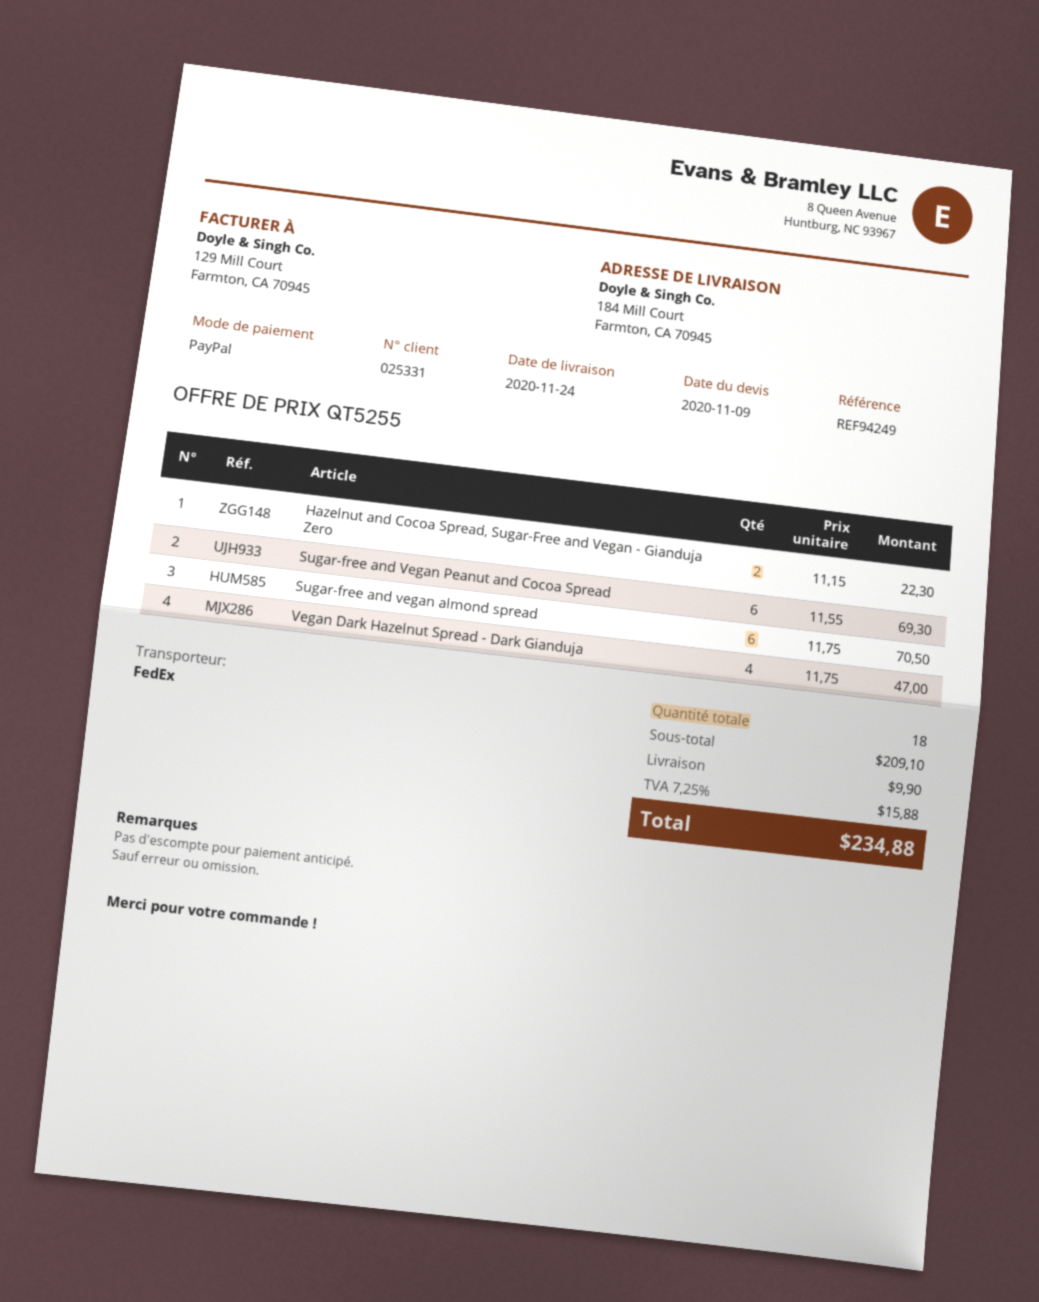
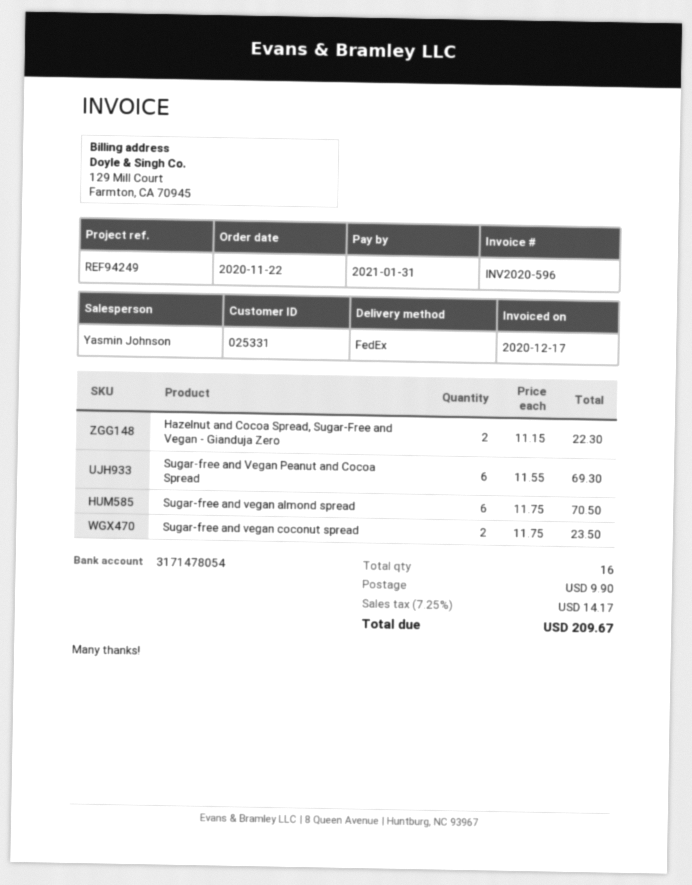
Vegan Dark Hazelnut Spread - Dark Gianduja: 4 x 11.75 = 47.00 -> none
Sugar-free and vegan coconut spread: none -> 2 x 11.75 = 23.50
total quantity: 18 -> 16
tax: 7.25% = 15.88 -> 7.25% = 14.17
total: 234.88 -> 209.67

